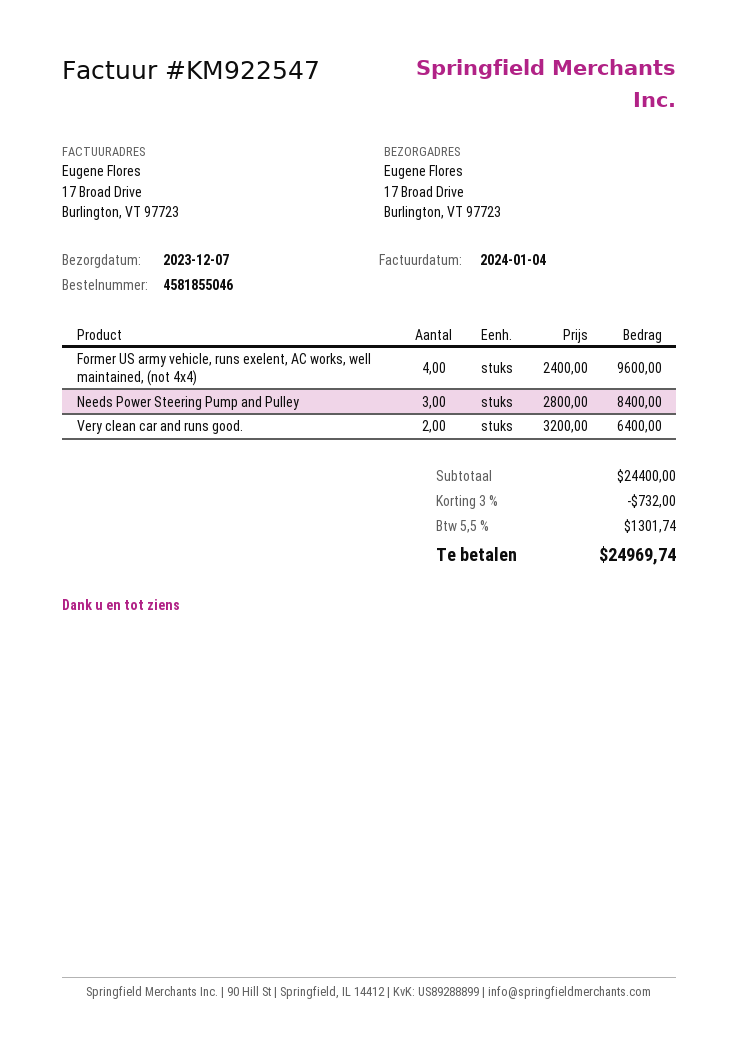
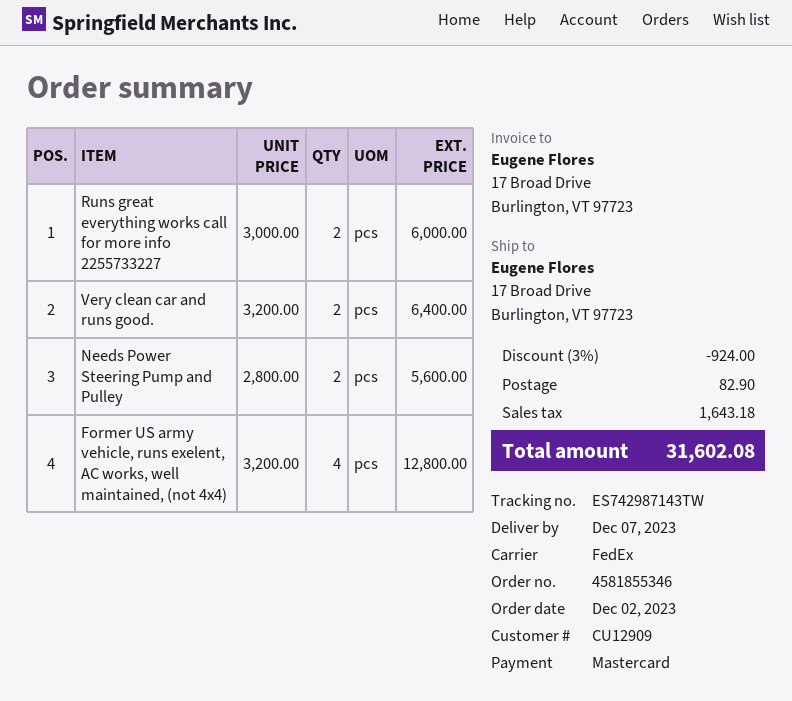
order number: 4581855046 -> 4581855346
Former US army vehicle, runs exelent, AC works, well maintained, (not 4x4): 4 x 2400.00 = 9600.00 -> 4 x 3200.00 = 12800.00
Needs Power Steering Pump and Pulley: 3 x 2800.00 = 8400.00 -> 2 x 2800.00 = 5600.00
Runs great everything works call for more info 2255733227: none -> 2 x 3000.00 = 6000.00
discount: 3% = 732.00 -> 3% = 924.00
shipping: none -> 82.90
tax: 1301.74 -> 1643.18
total: 24969.74 -> 31602.08

